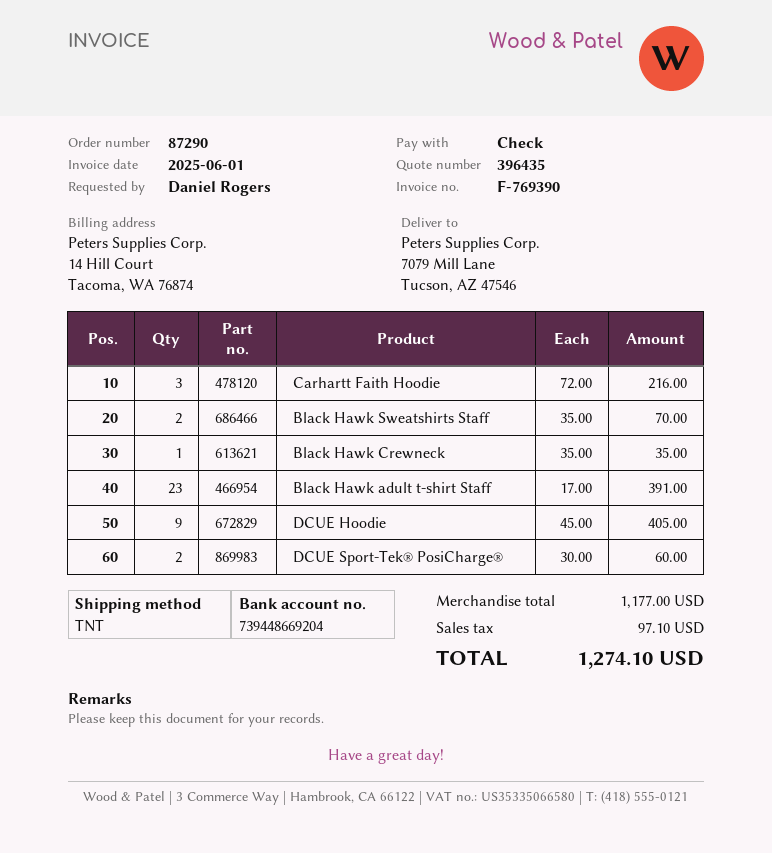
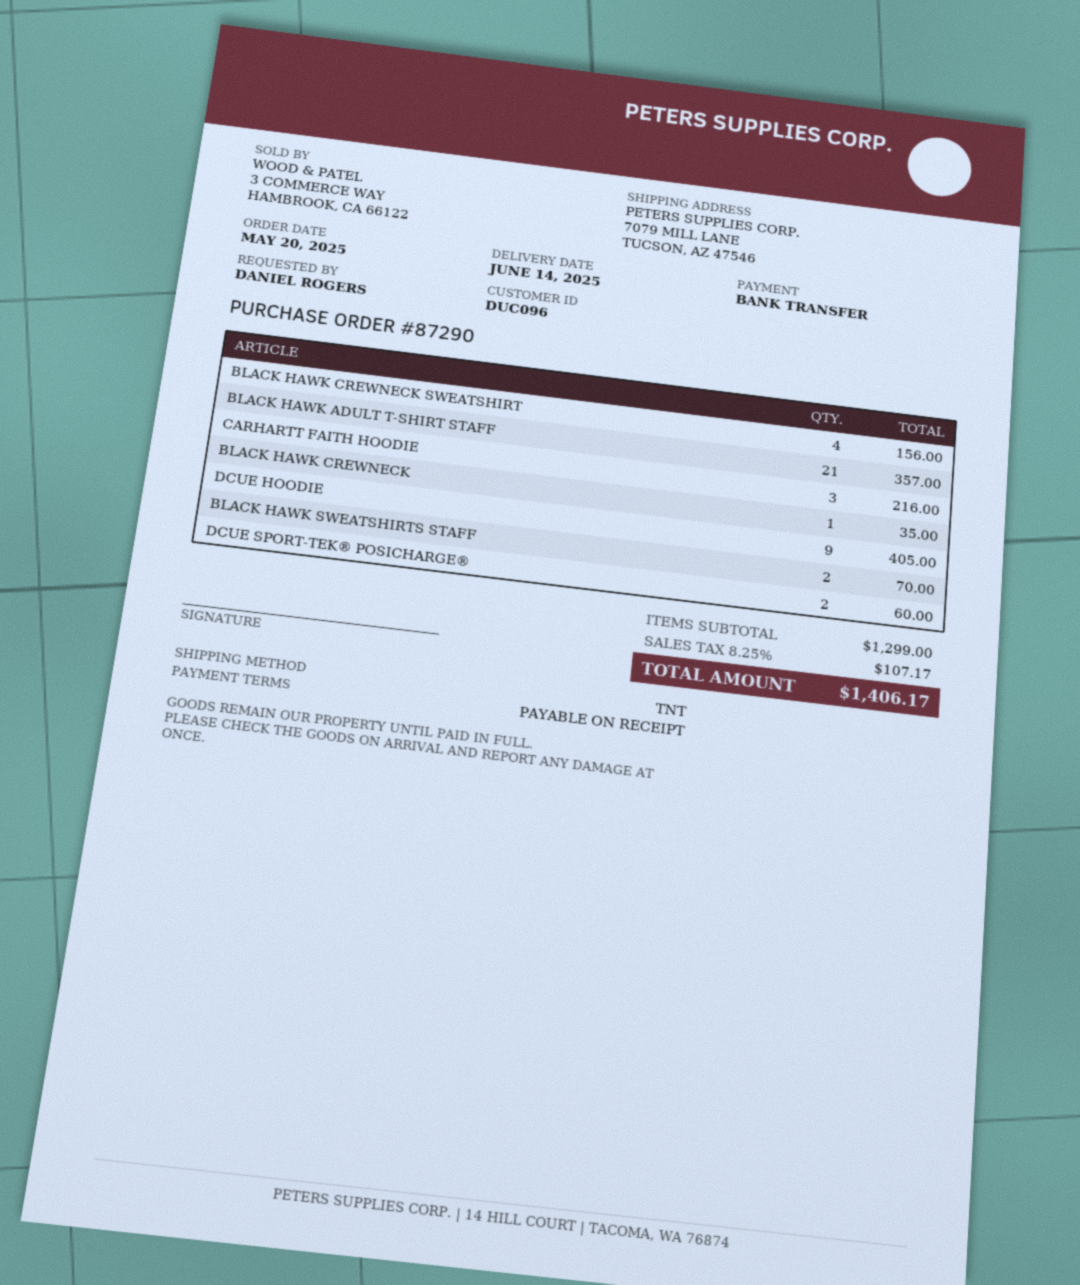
payment method: cheque -> bank transfer
Black Hawk adult t-shirt Staff: 23 for 391.00 -> 21 for 357.00
BLACK HAWK CREWNECK SWEATSHIRT: none -> 4 for 156.00
subtotal: 1177.00 -> 1299.00
tax: 97.10 -> 107.17
total: 1274.10 -> 1406.17

